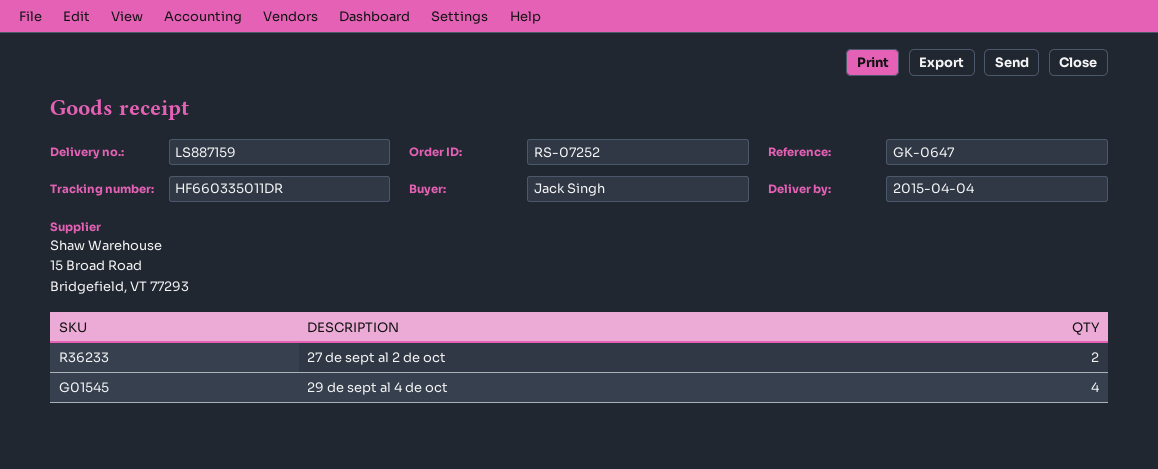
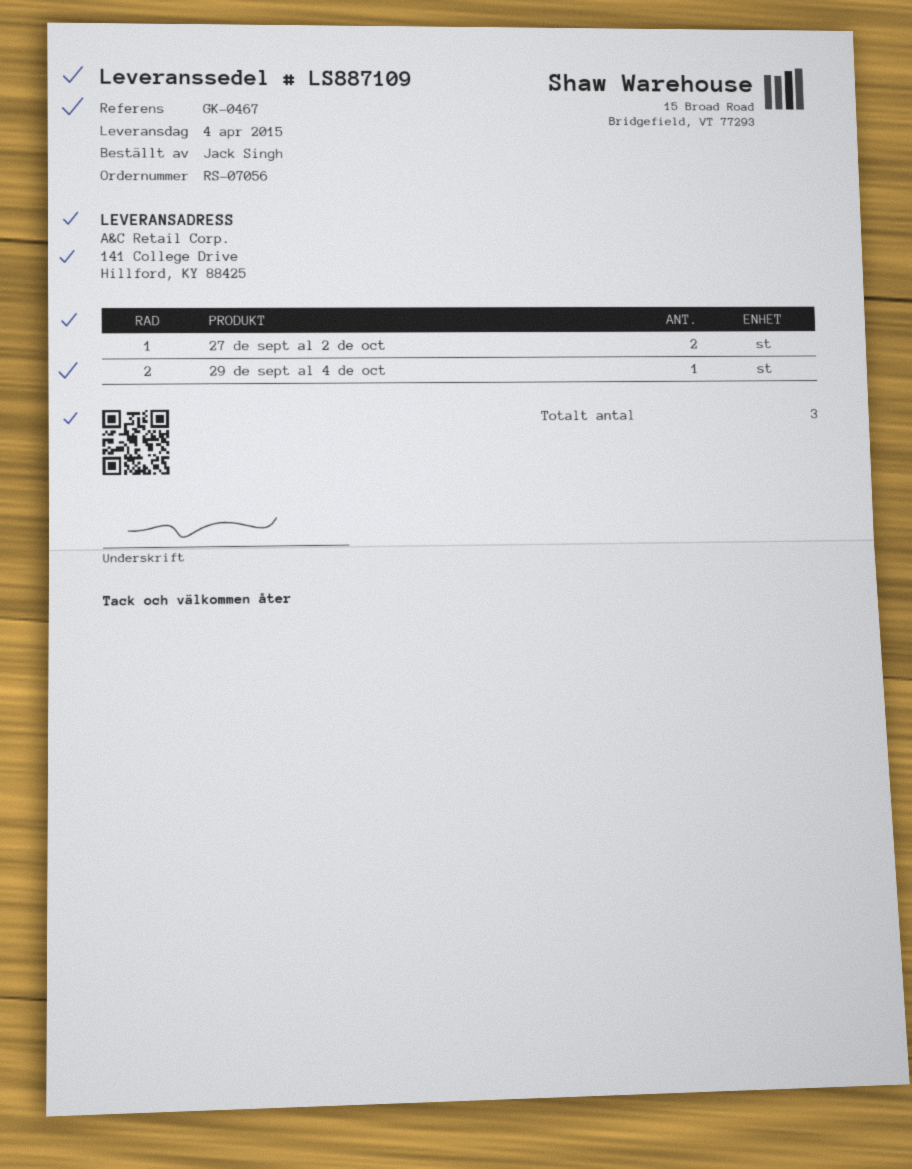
order number: RS-07252 -> RS-07056
delivery note number: LS887159 -> LS887109
reference: GK-0647 -> GK-0467
29 de sept al 4 de oct: 4 -> 1

